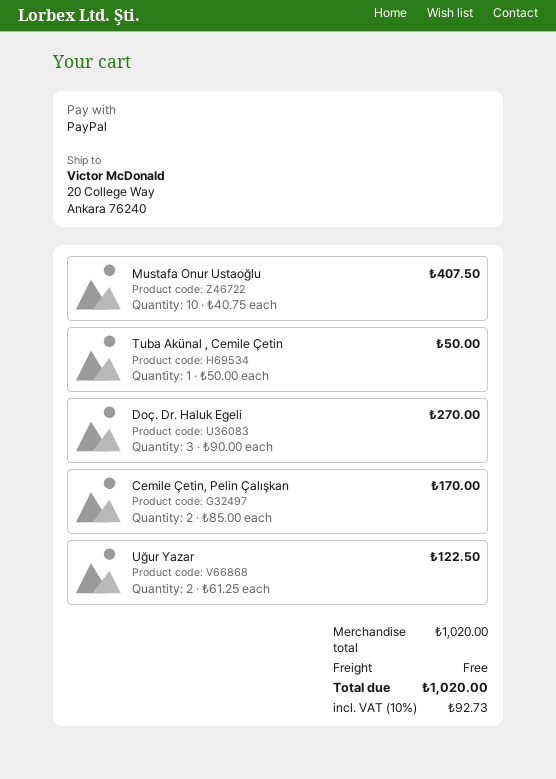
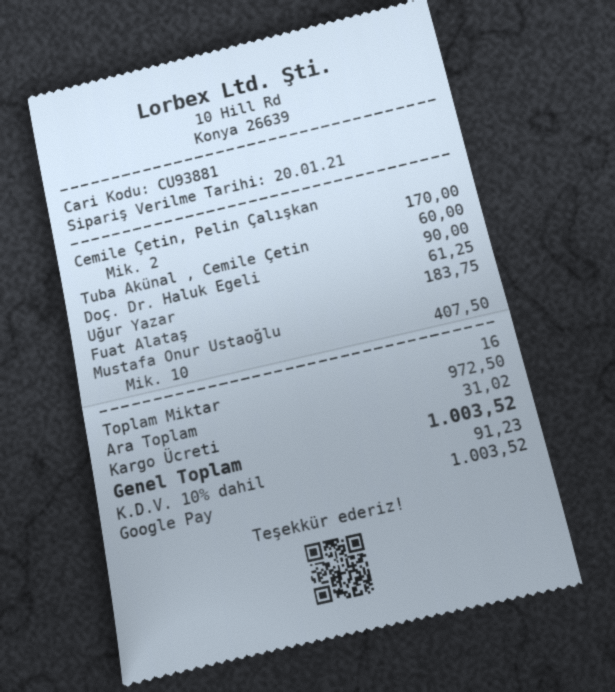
payment method: PayPal -> Google Pay
Tuba Akünal , Cemile Çetin: 1 for 50.00 -> 1 for 60.00
Doç. Dr. Haluk Egeli: 3 for 270.00 -> 1 for 90.00
Uğur Yazar: 2 for 122.50 -> 1 for 61.25
Fuat Alataş: none -> 1 for 183.75
subtotal: 1020.00 -> 972.50
shipping: 0.00 -> 31.02
tax: 10% = 92.73 -> 10% = 91.23
total: 1020.00 -> 1003.52

